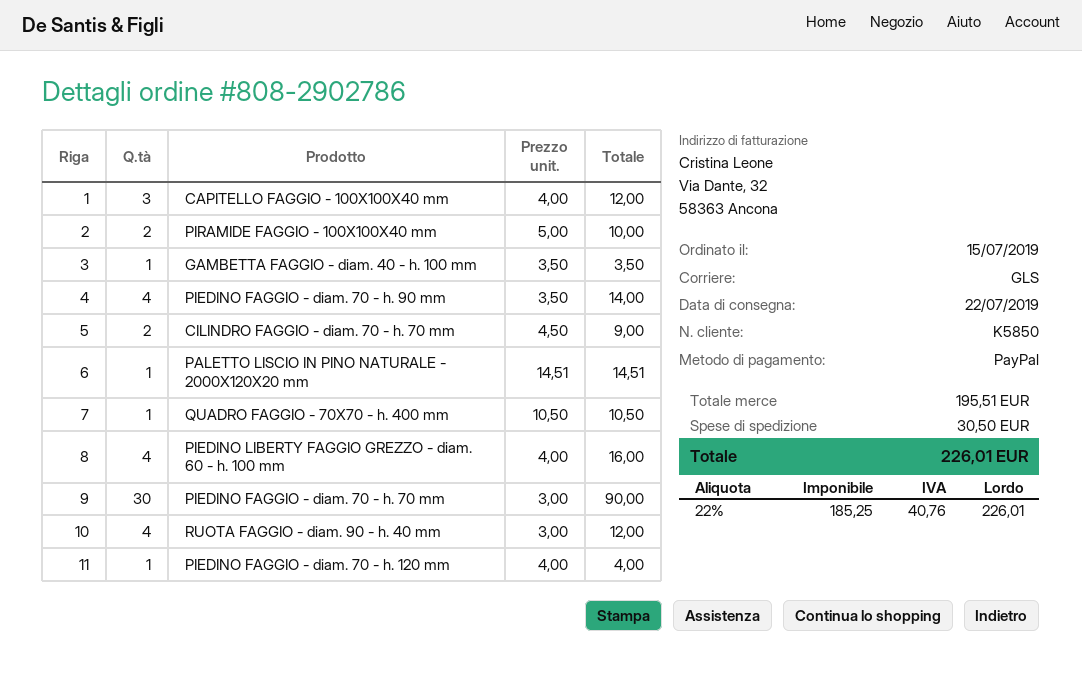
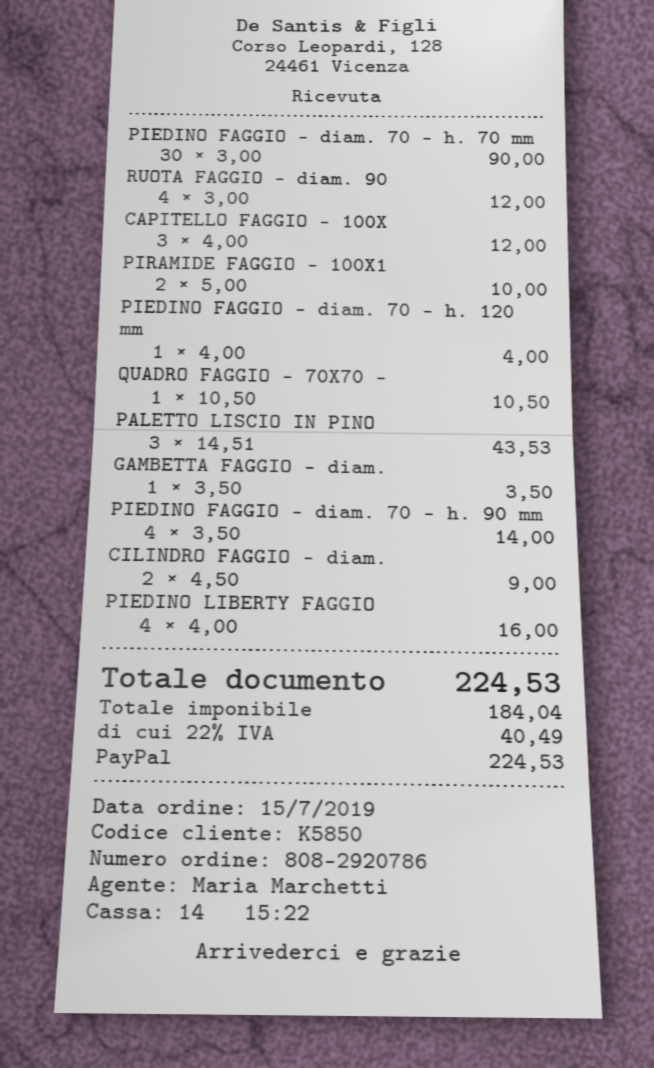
order number: 808-2902786 -> 808-2920786
PALETTO LISCIO IN PINO NATURALE - 2000X120X20 mm: 1 x 14.51 = 14.51 -> 3 x 14.51 = 43.53
shipping: 30.50 -> none
net: 185.25 -> 184.04
tax: 22% = 40.76 -> 22% = 40.49
total: 226.01 -> 224.53

